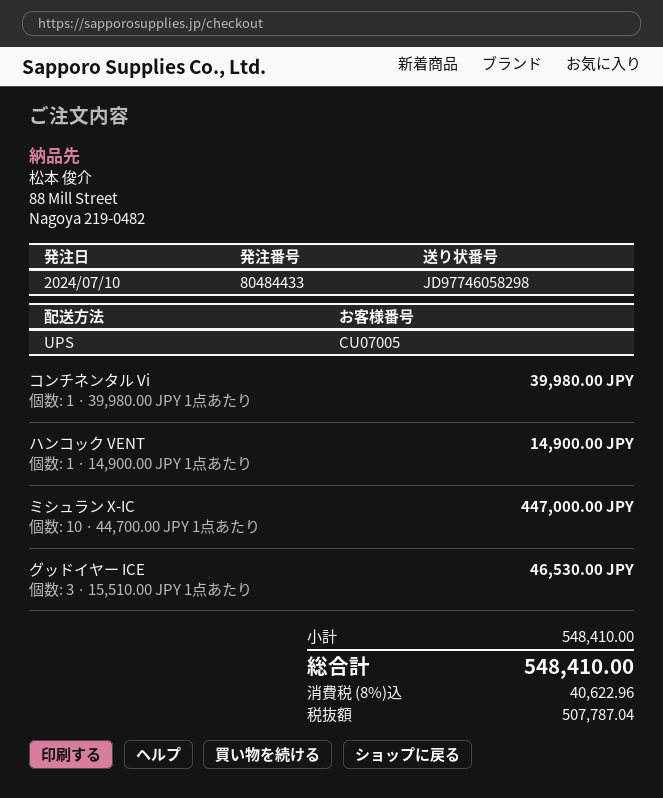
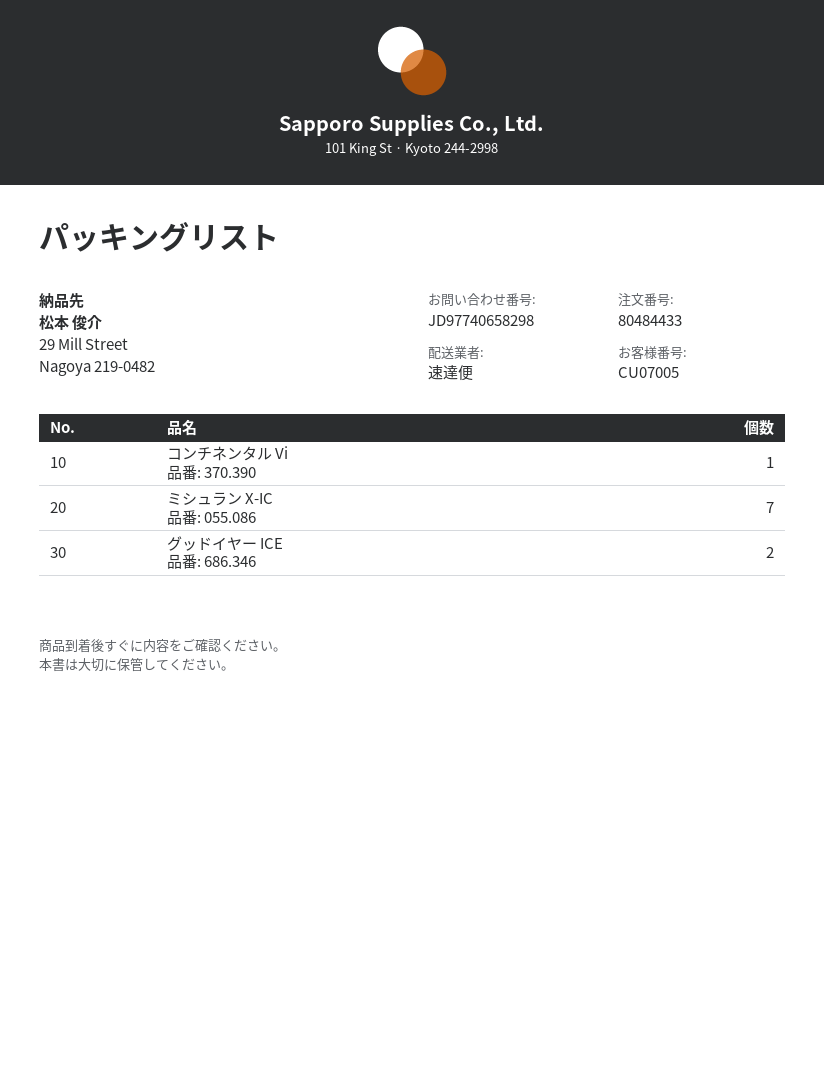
shipping method: UPS -> express
tracking number: JD97746058298 -> JD97740658298
ship to: 88 Mill Street, Nagoya 219-0482 -> 29 Mill Street, Nagoya 219-0482
ハンコック VENT: 1 -> none
ミシュラン X-IC: 10 -> 7
グッドイヤー ICE: 3 -> 2

